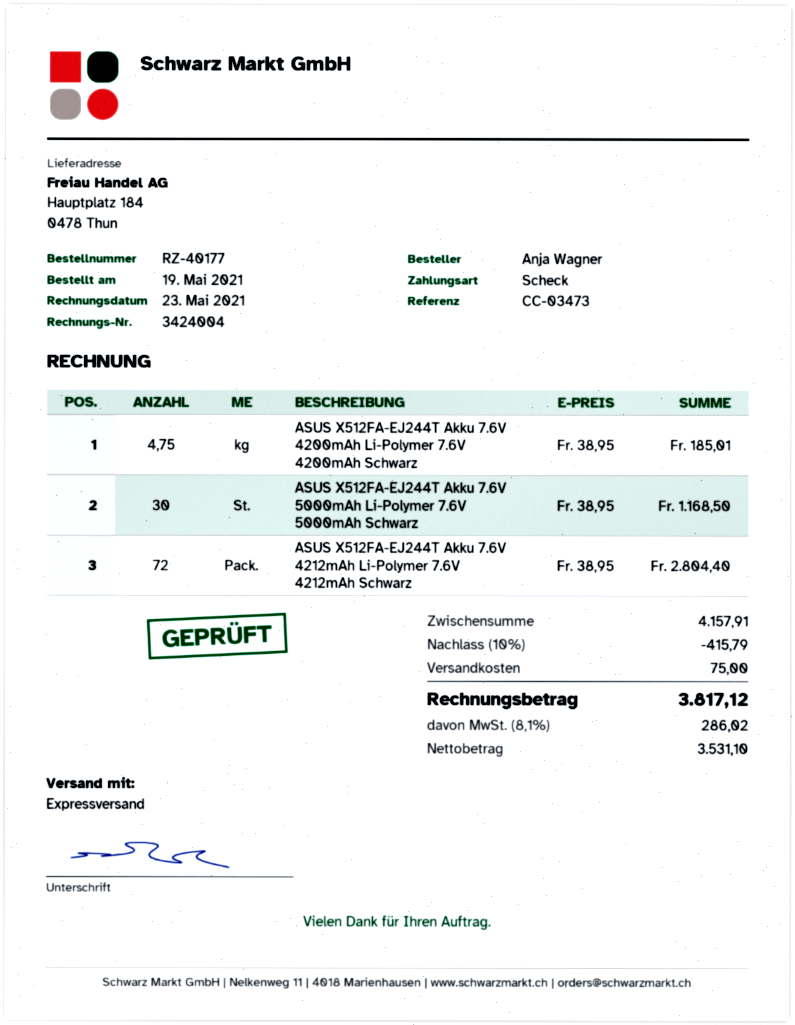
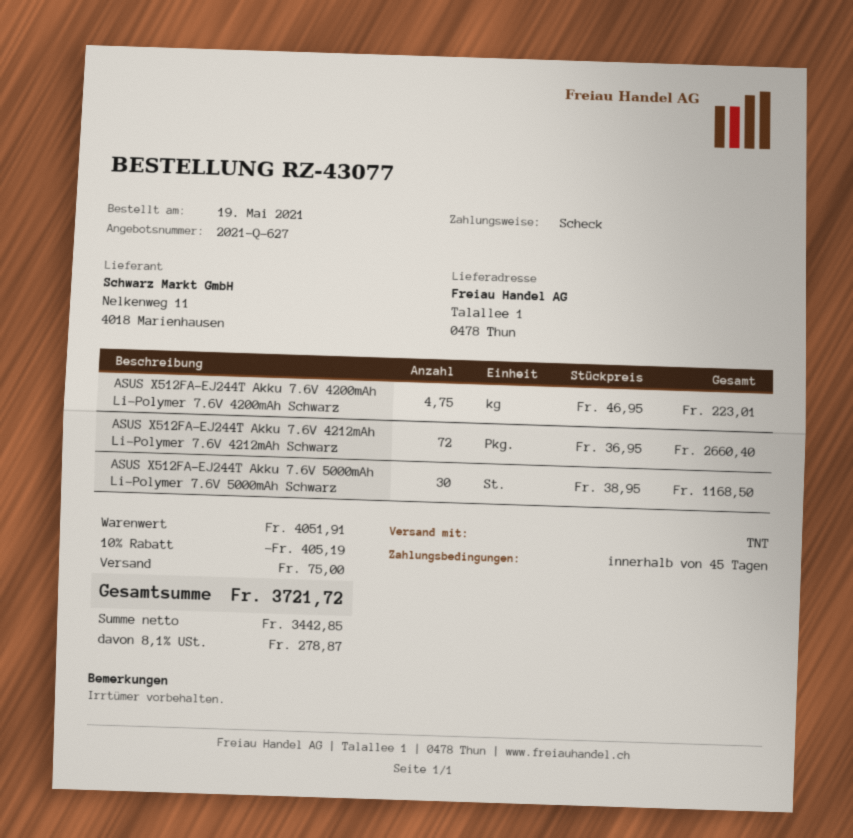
order number: RZ-40177 -> RZ-43077
shipping method: express -> TNT
ship to: Hauptplatz 184, 0478 Thun -> Talallee 1, 0478 Thun
ASUS X512FA-EJ244T Akku 7.6V 4200mAh Li-Polymer 7.6V 4200mAh Schwarz: 4.75 x 38.95 = 185.01 -> 4.75 x 46.95 = 223.01
ASUS X512FA-EJ244T Akku 7.6V 4212mAh Li-Polymer 7.6V 4212mAh Schwarz: 72 x 38.95 = 2804.40 -> 72 x 36.95 = 2660.40
subtotal: 4157.91 -> 4051.91
discount: 10% = 415.79 -> 10% = 405.19
net: 3531.10 -> 3442.85
tax: 8.1% = 286.02 -> 8.1% = 278.87
total: 3817.12 -> 3721.72

